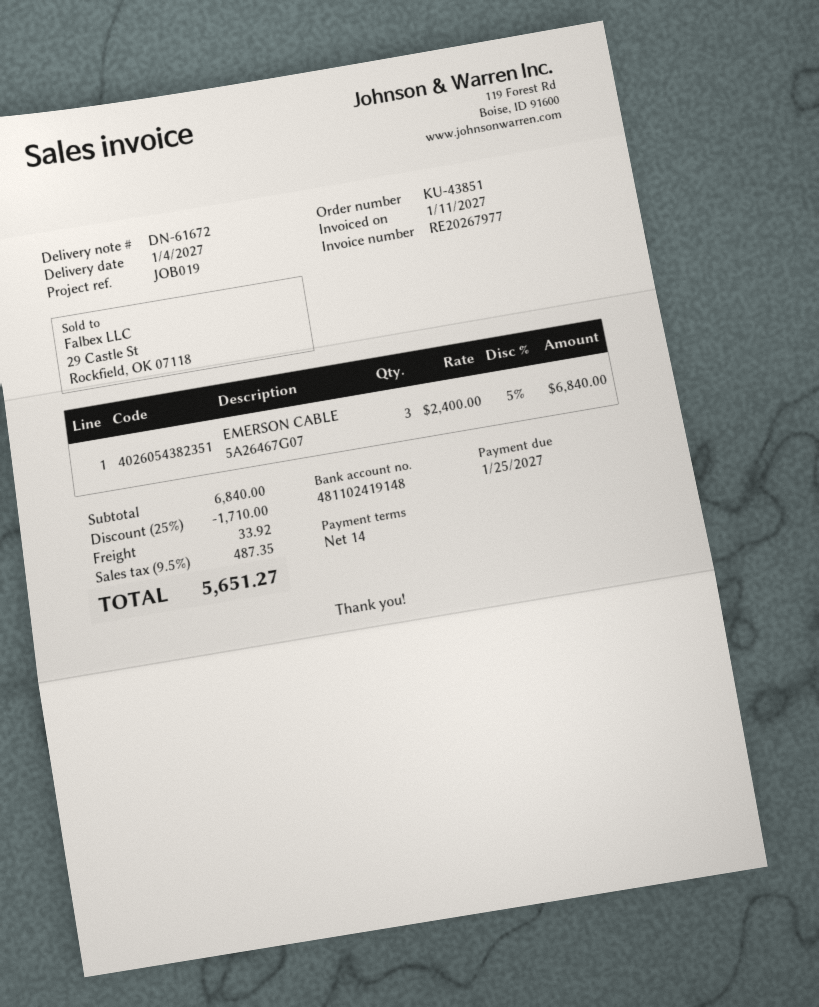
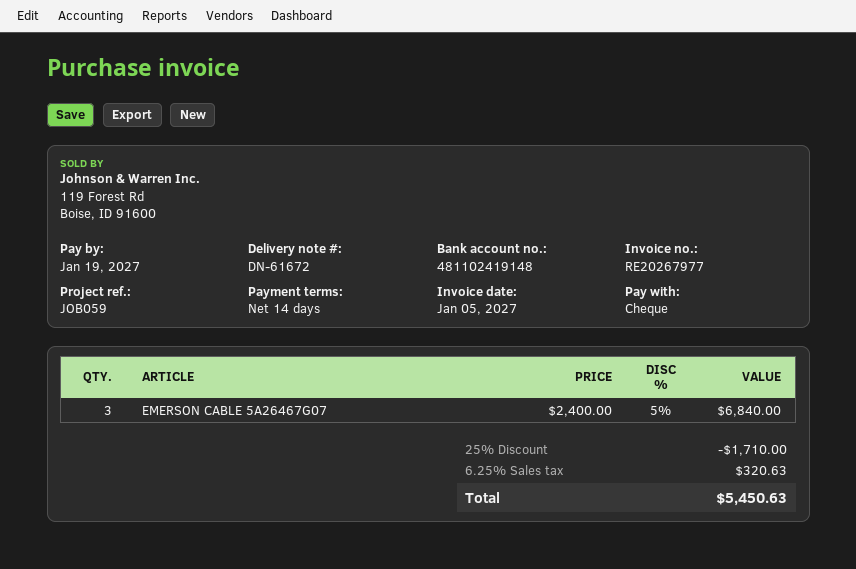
invoice date: 2027-01-11 -> 2027-01-05
due date: 2027-01-25 -> 2027-01-19
reference: JOB019 -> JOB059
shipping: 33.92 -> none
tax: 9.5% = 487.35 -> 6.25% = 320.63
total: 5651.27 -> 5450.63

